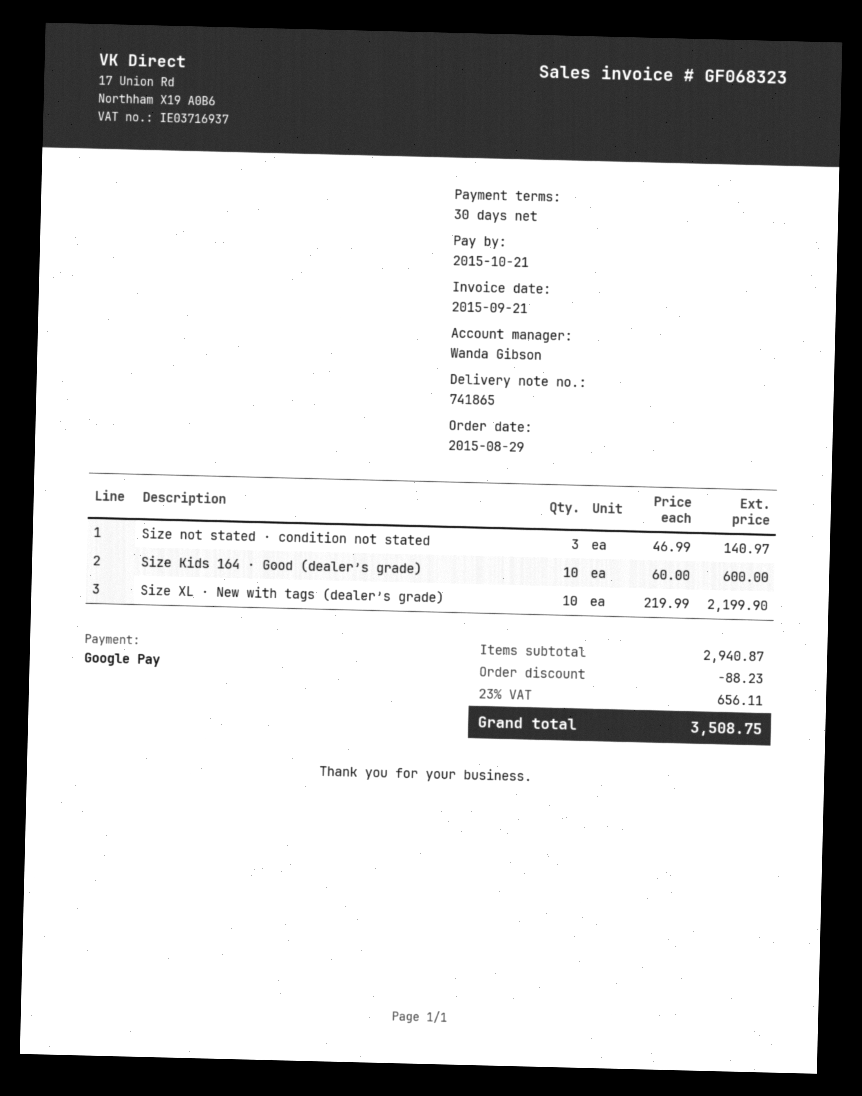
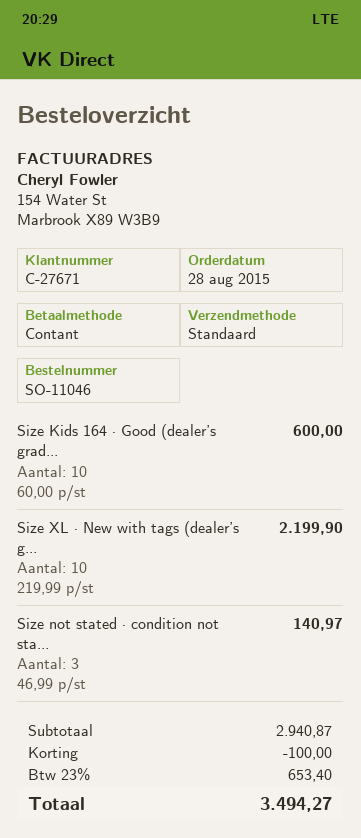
order date: 2015-08-29 -> 2015-08-28
payment method: Google Pay -> cash
discount: 88.23 -> 100.00
tax: 23% = 656.11 -> 23% = 653.40
total: 3508.75 -> 3494.27

